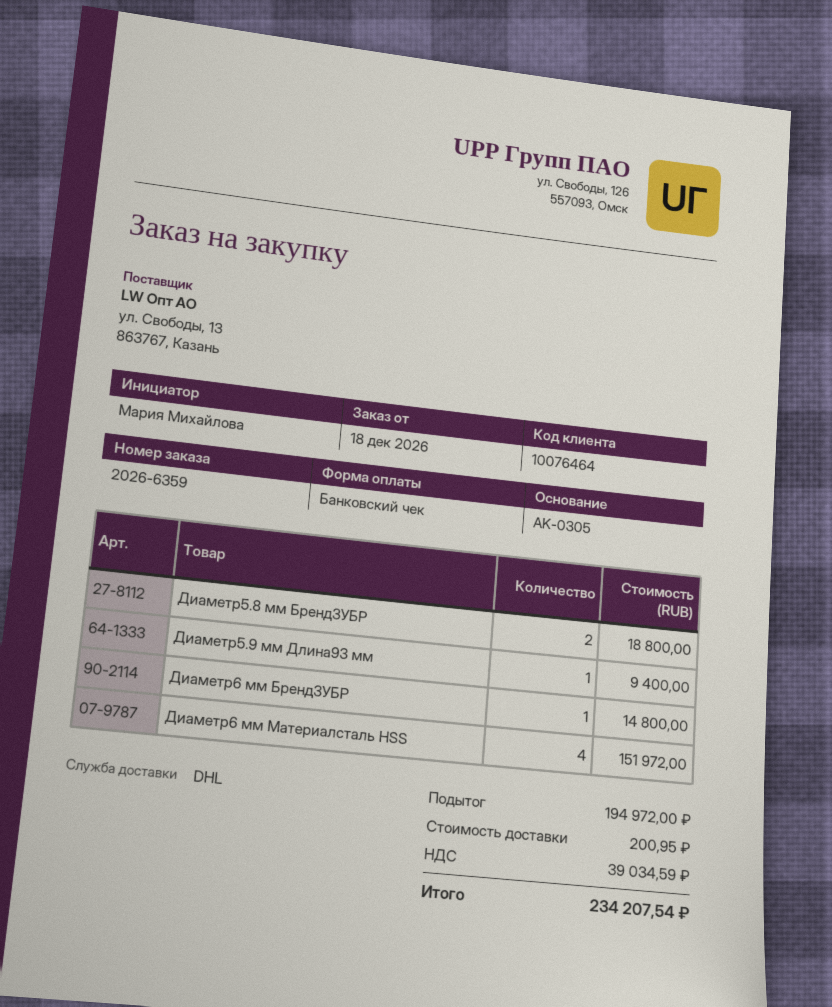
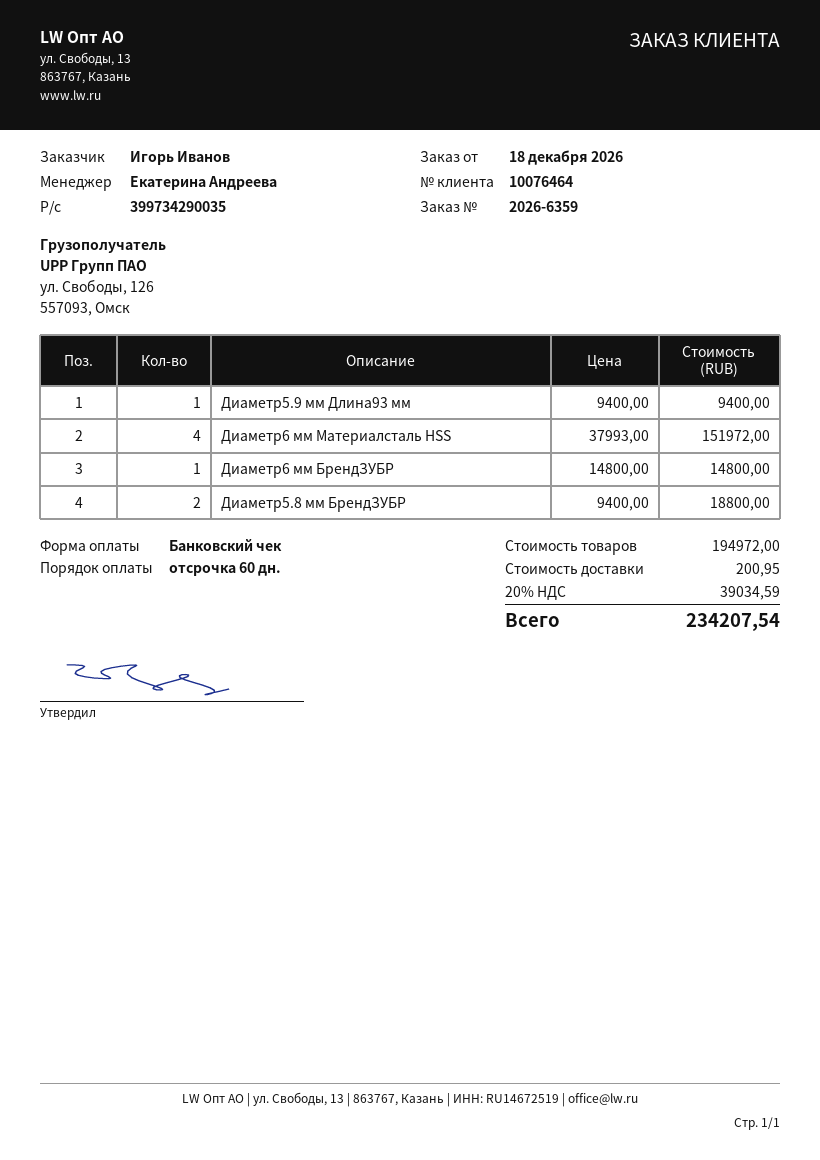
ordered by: Мария Михайлова -> Игорь Иванов

